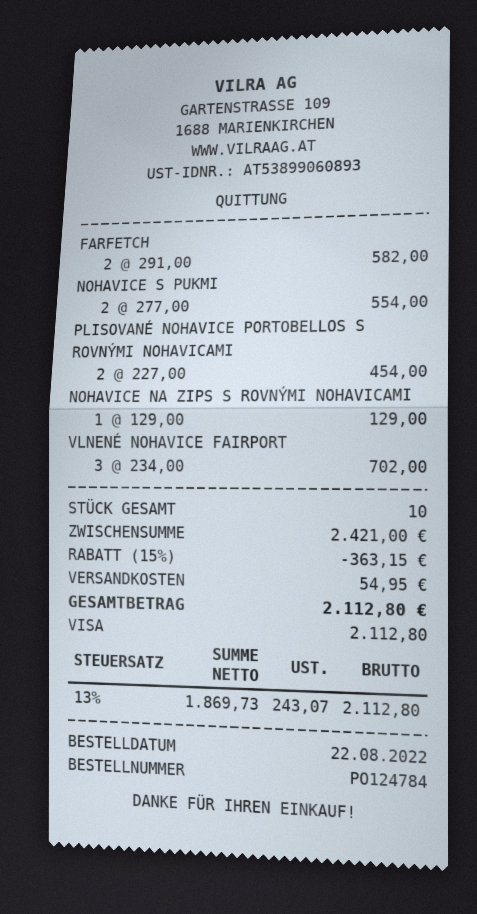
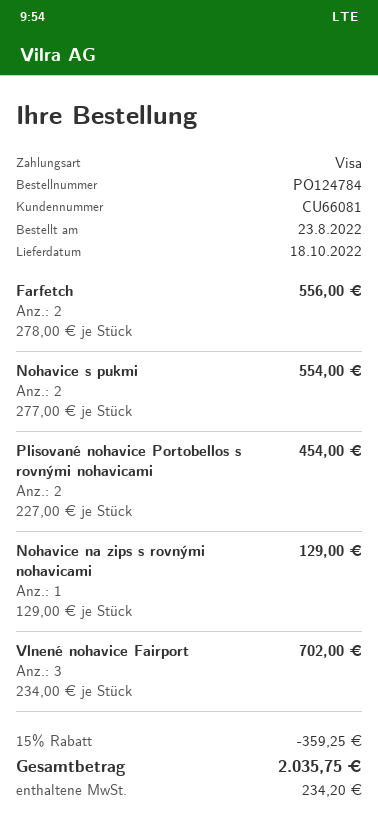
order date: 2022-08-22 -> 2022-08-23
FARFETCH: 2 x 291.00 = 582.00 -> 2 x 278.00 = 556.00
discount: 15% = 363.15 -> 15% = 359.25
shipping: 54.95 -> none
tax: 243.07 -> 234.20
total: 2112.80 -> 2035.75

